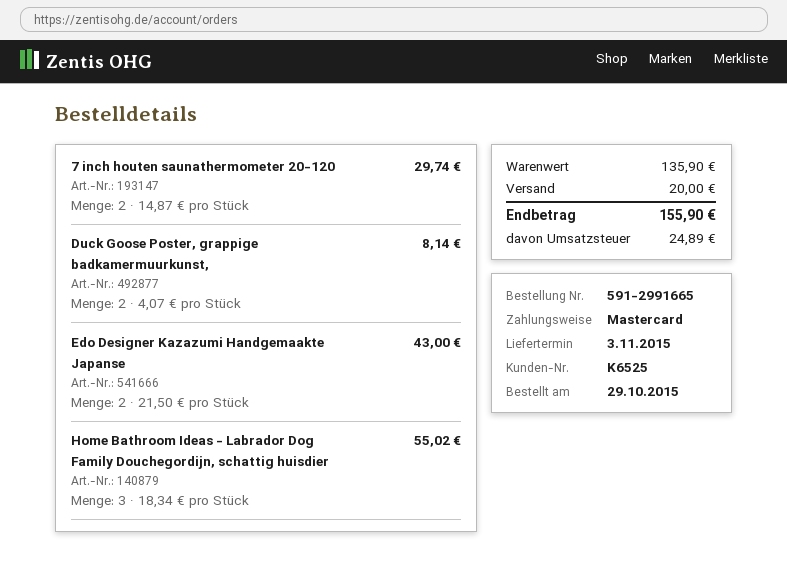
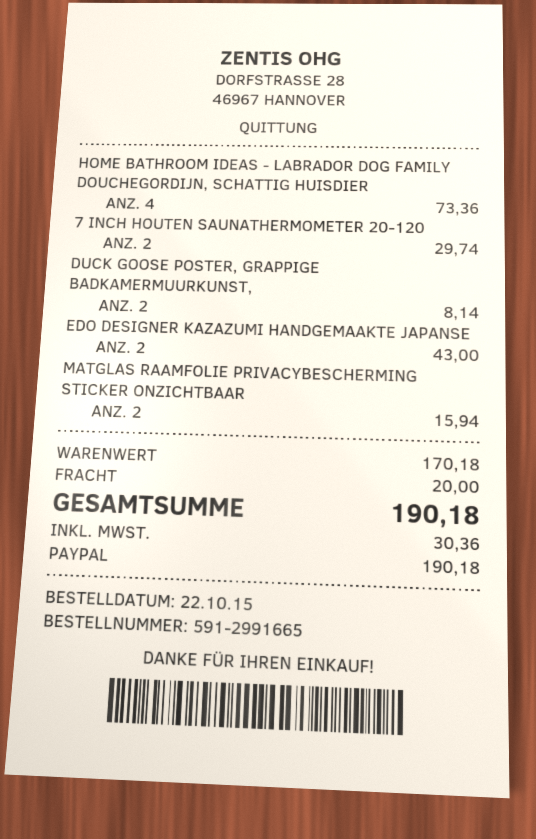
order date: 2015-10-29 -> 2015-10-22
payment method: Mastercard -> PayPal
Home Bathroom Ideas - Labrador Dog Family Douchegordijn, schattig huisdier: 3 for 55.02 -> 4 for 73.36
MATGLAS RAAMFOLIE PRIVACYBESCHERMING STICKER ONZICHTBAAR: none -> 2 for 15.94
subtotal: 135.90 -> 170.18
tax: 24.89 -> 30.36
total: 155.90 -> 190.18

